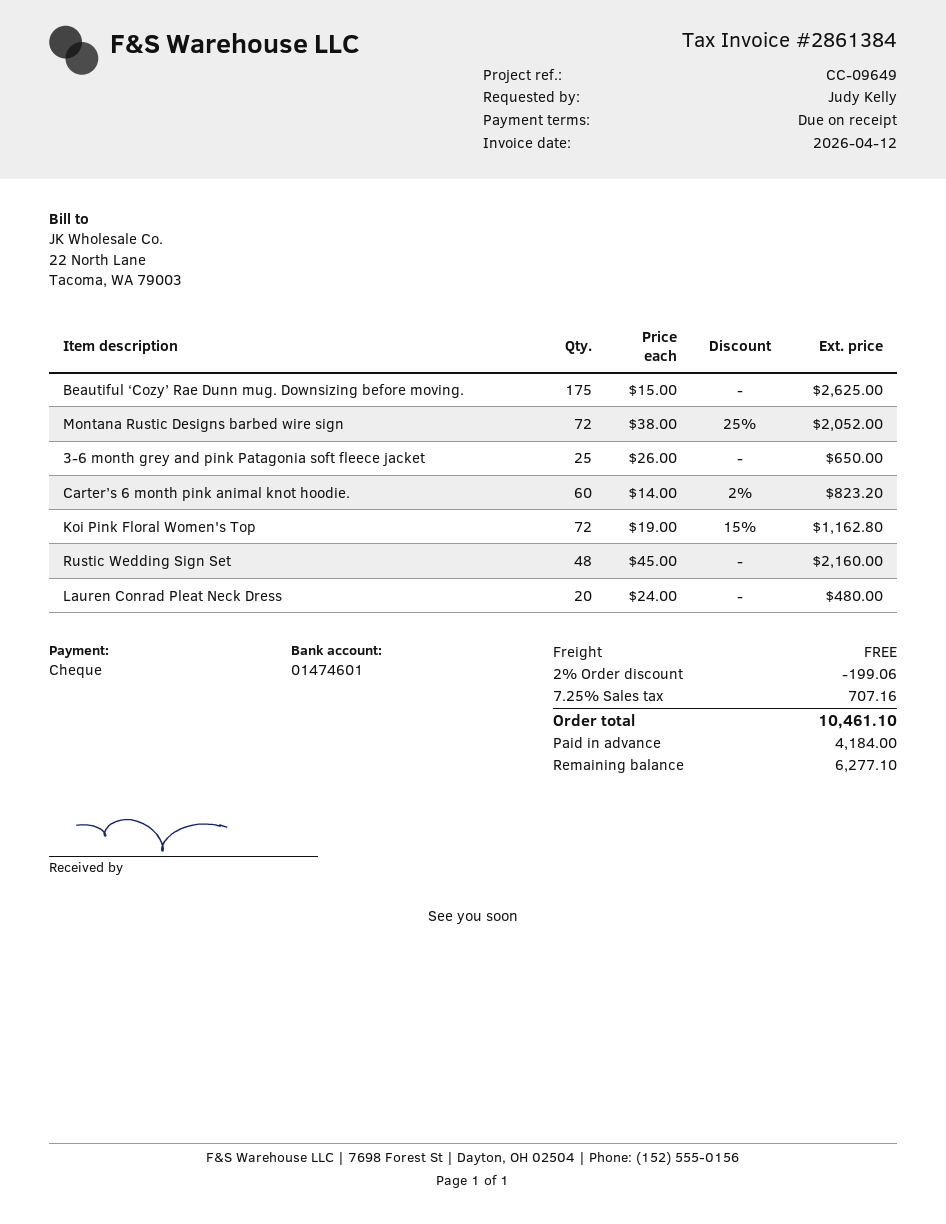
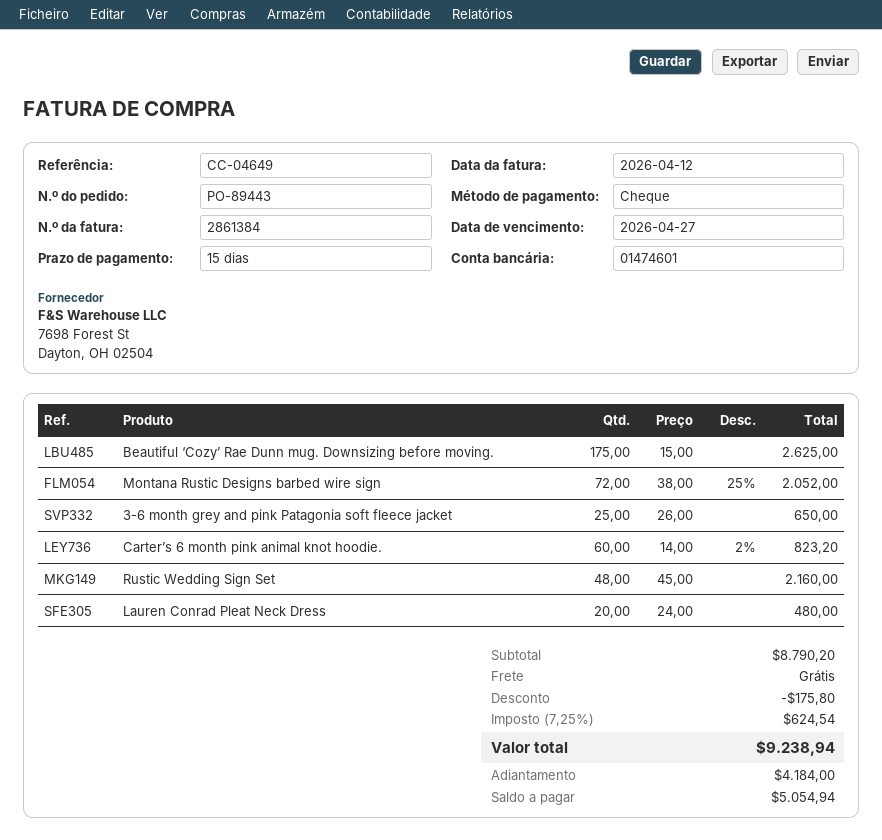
payment terms: on receipt -> 15 days
reference: CC-09649 -> CC-04649
Koi Pink Floral Women's Top: 72 x 19.00 - 15% = 1162.80 -> none
discount: 199.06 -> 175.80
tax: 7.25% = 707.16 -> 7.25% = 624.54
total: 10461.10 -> 9238.94
balance: 6277.10 -> 5054.94

